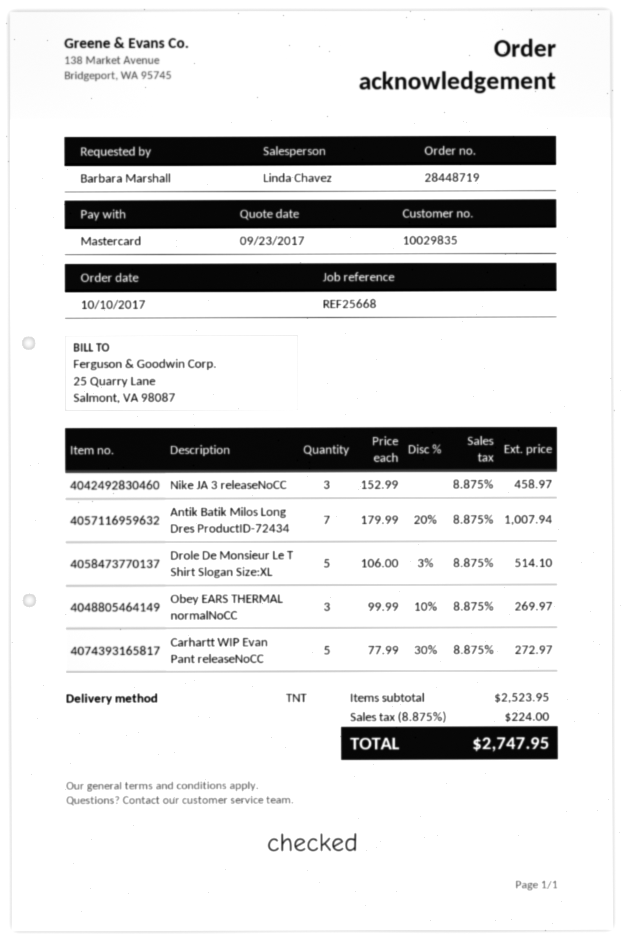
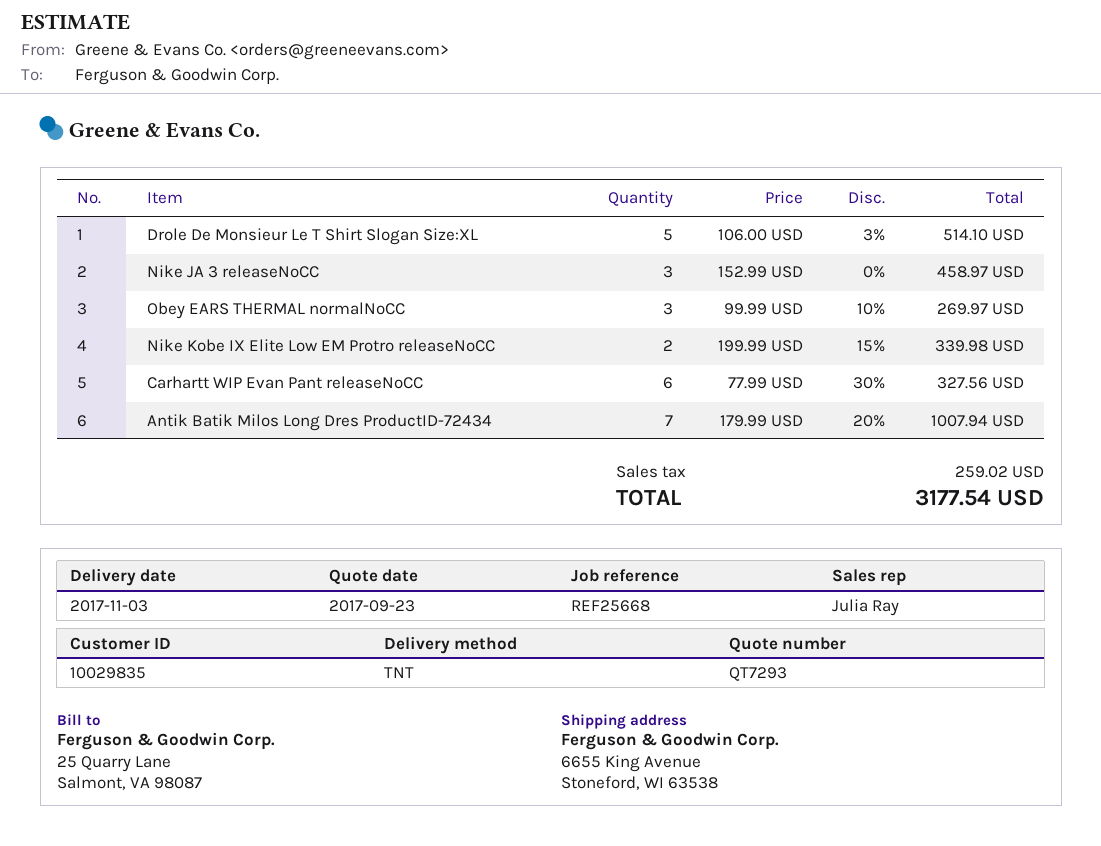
sales rep: Linda Chavez -> Julia Ray
Carhartt WIP Evan Pant releaseNoCC: 5 x 77.99 - 30% = 272.97 -> 6 x 77.99 - 30% = 327.56
Nike Kobe IX Elite Low EM Protro releaseNoCC: none -> 2 x 199.99 - 15% = 339.98
tax: 224.00 -> 259.02
total: 2747.95 -> 3177.54

